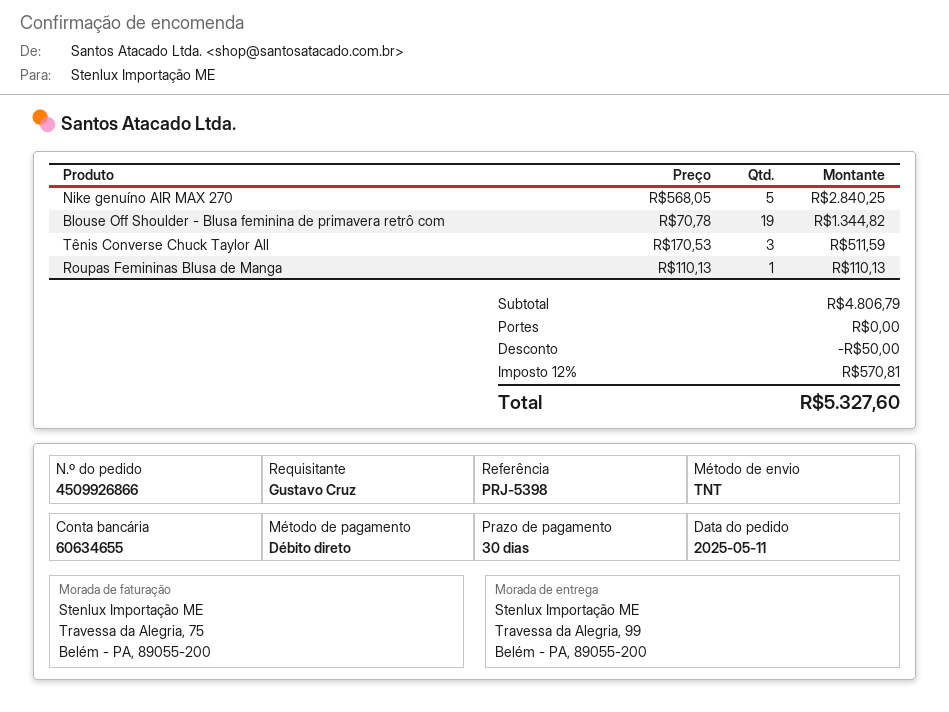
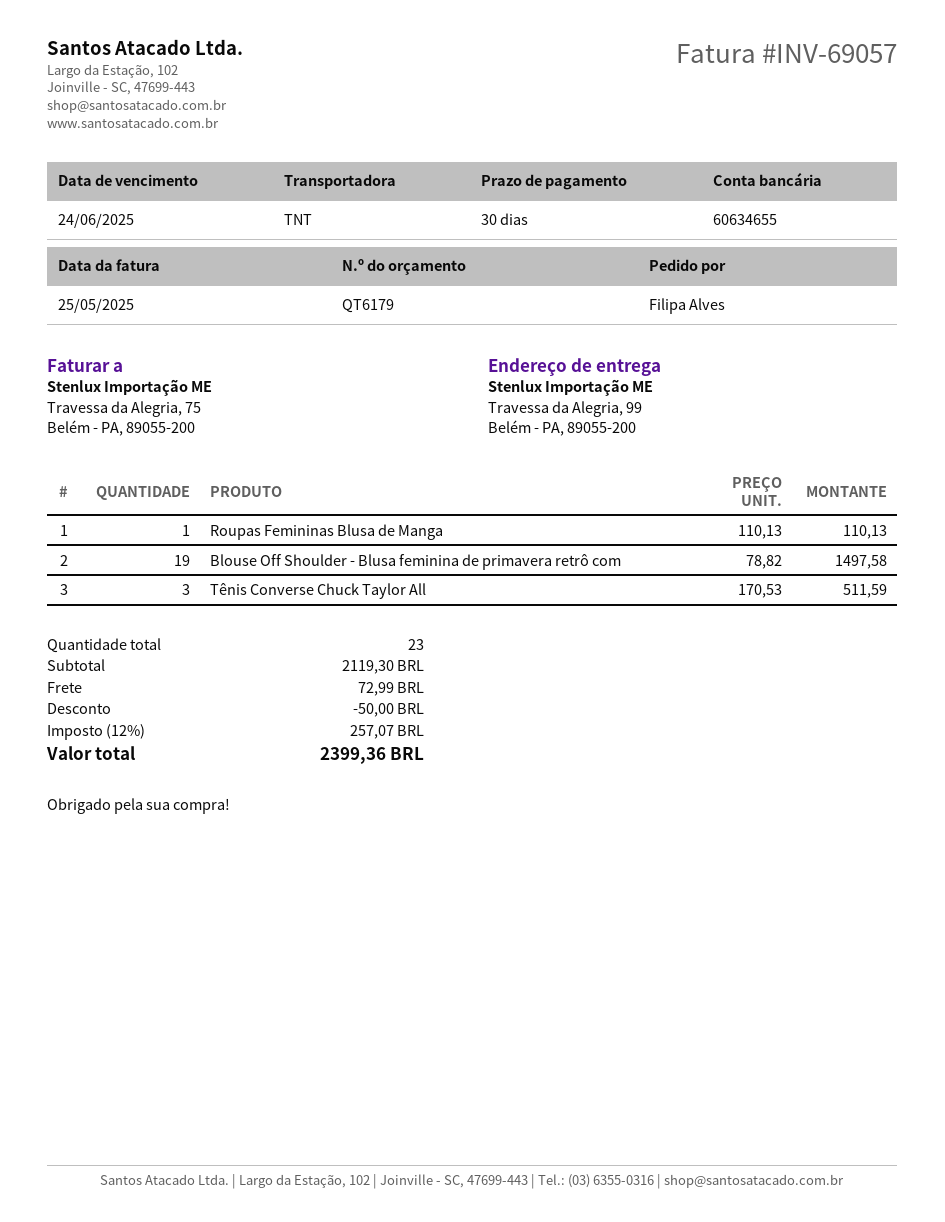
ordered by: Gustavo Cruz -> Filipa Alves
Nike genuíno AIR MAX 270: 5 x 568.05 = 2840.25 -> none
Blouse Off Shoulder - Blusa feminina de primavera retrô com: 19 x 70.78 = 1344.82 -> 19 x 78.82 = 1497.58
subtotal: 4806.79 -> 2119.30
shipping: 0.00 -> 72.99
tax: 12% = 570.81 -> 12% = 257.07
total: 5327.60 -> 2399.36

